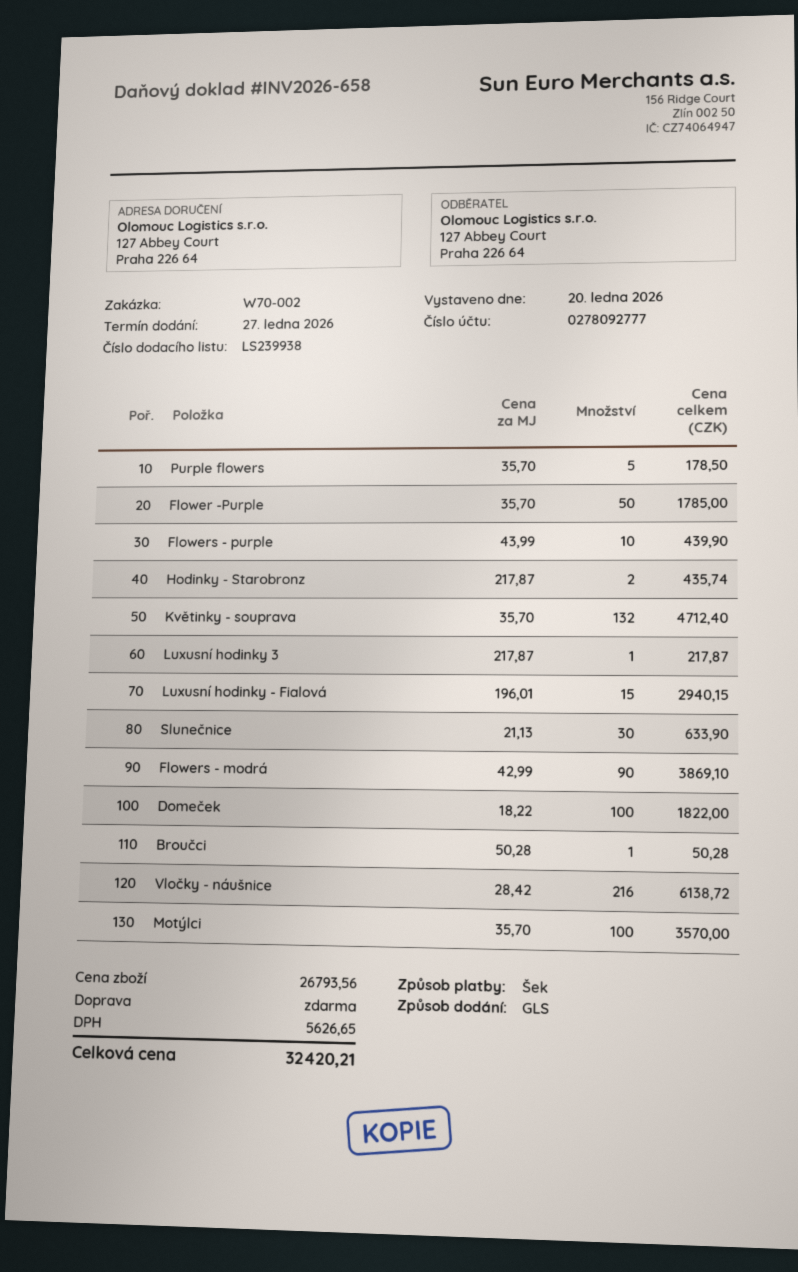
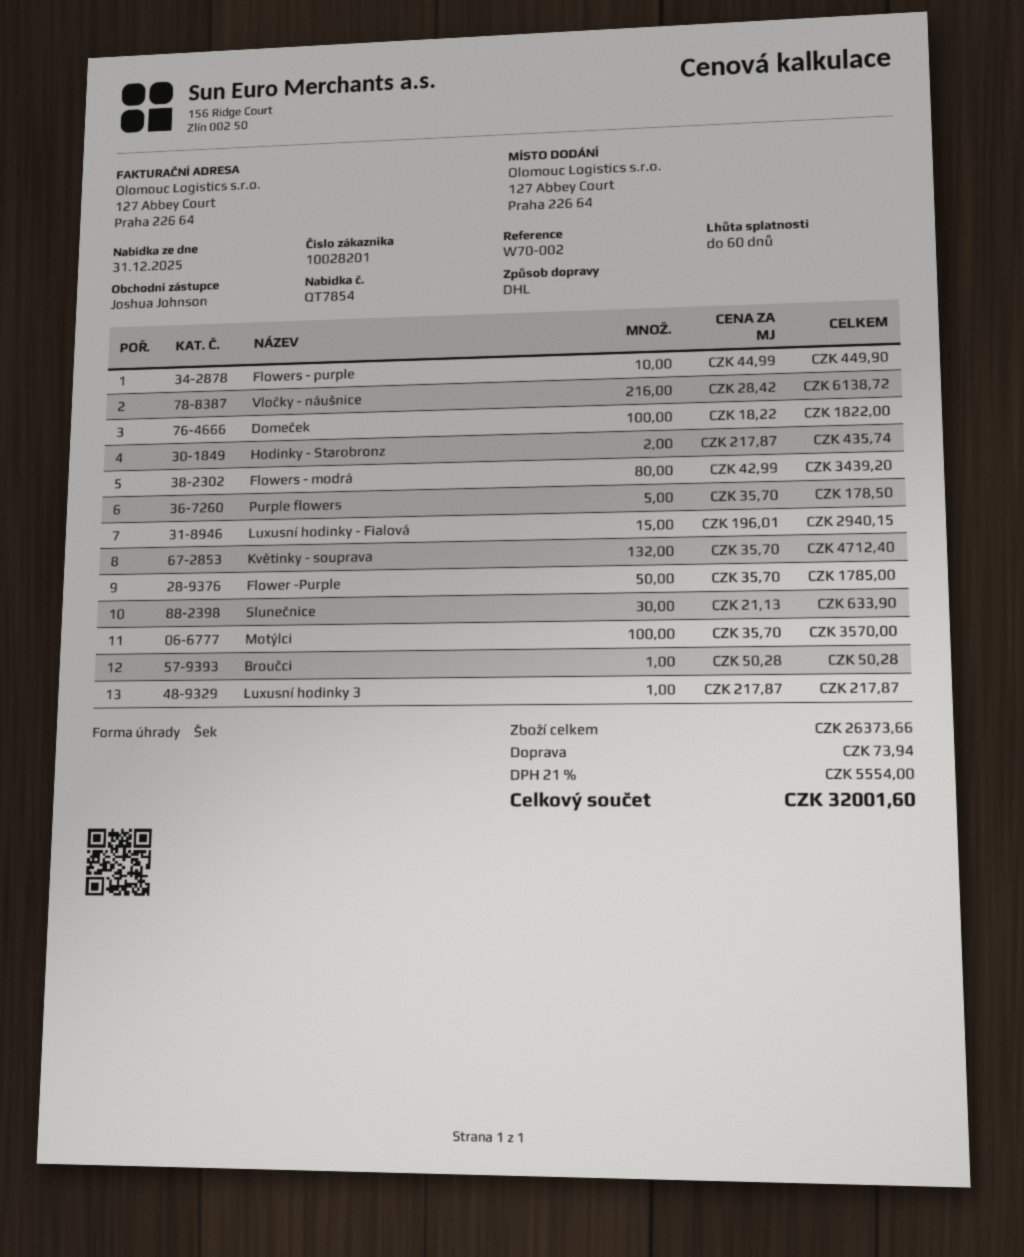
shipping method: GLS -> DHL
Flowers - purple: 10 x 43.99 = 439.90 -> 10 x 44.99 = 449.90
Flowers - modrá: 90 x 42.99 = 3869.10 -> 80 x 42.99 = 3439.20
subtotal: 26793.56 -> 26373.66
shipping: 0.00 -> 73.94
tax: 5626.65 -> 5554.00
total: 32420.21 -> 32001.60

